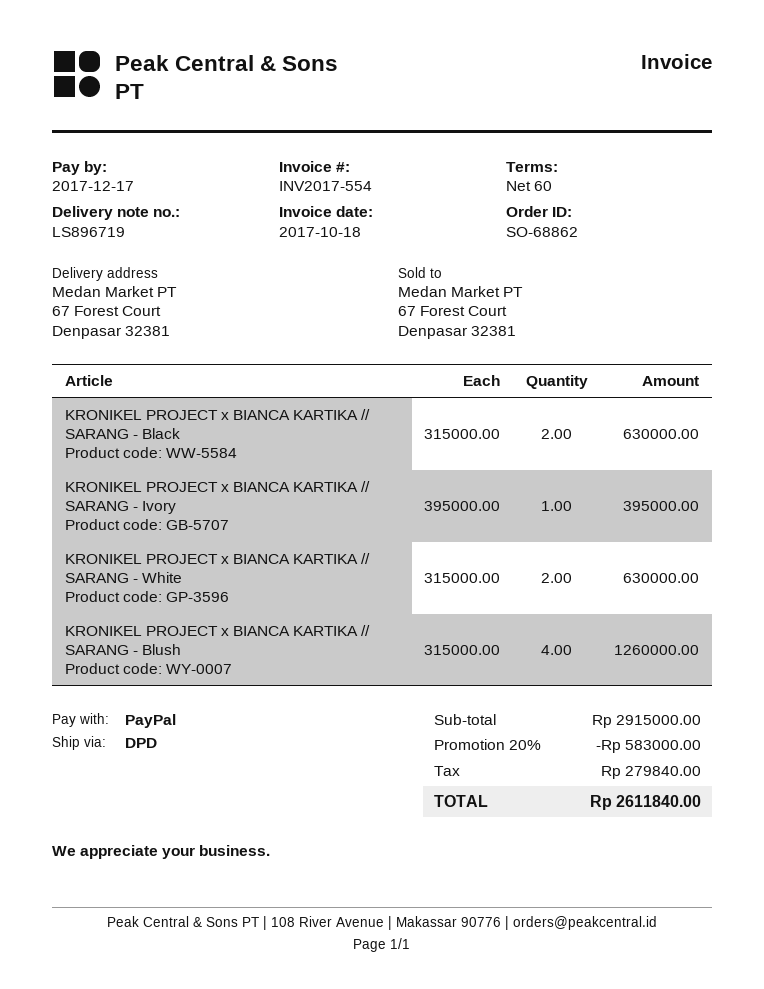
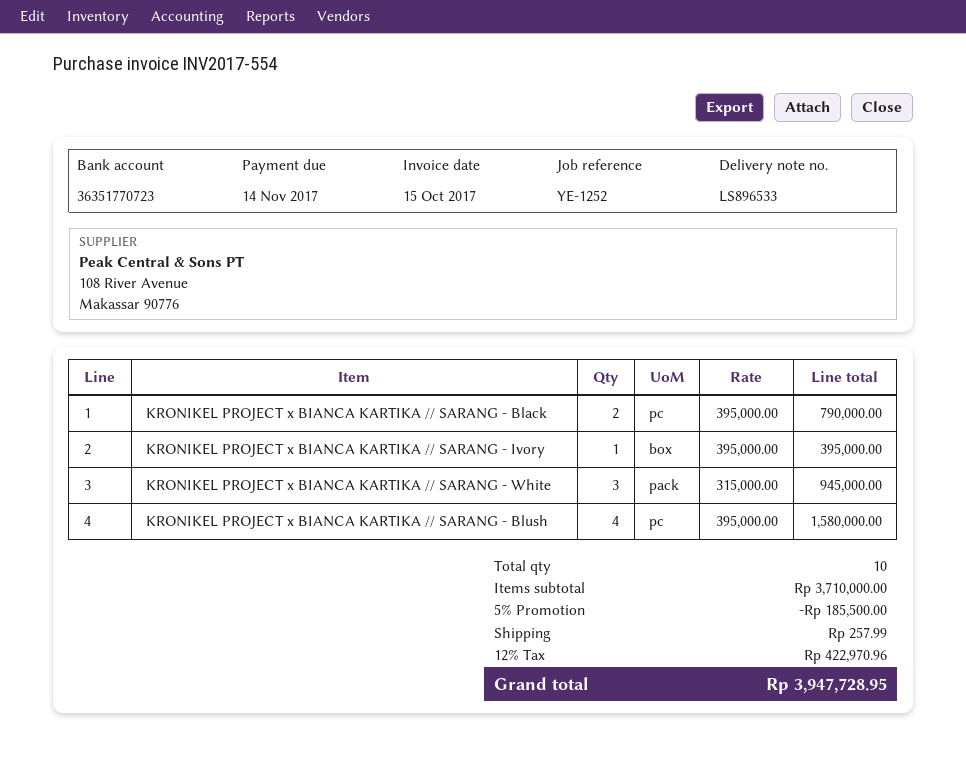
delivery note number: LS896719 -> LS896533
invoice date: 2017-10-18 -> 2017-10-15
due date: 2017-12-17 -> 2017-11-14
KRONIKEL PROJECT x BIANCA KARTIKA // SARANG - Black: 2 x 315000.00 = 630000.00 -> 2 x 395000.00 = 790000.00
KRONIKEL PROJECT x BIANCA KARTIKA // SARANG - White: 2 x 315000.00 = 630000.00 -> 3 x 315000.00 = 945000.00
KRONIKEL PROJECT x BIANCA KARTIKA // SARANG - Blush: 4 x 315000.00 = 1260000.00 -> 4 x 395000.00 = 1580000.00
subtotal: 2915000.00 -> 3710000.00
discount: 20% = 583000.00 -> 5% = 185500.00
shipping: none -> 257.99
tax: 279840.00 -> 422970.96
total: 2611840.00 -> 3947728.95

